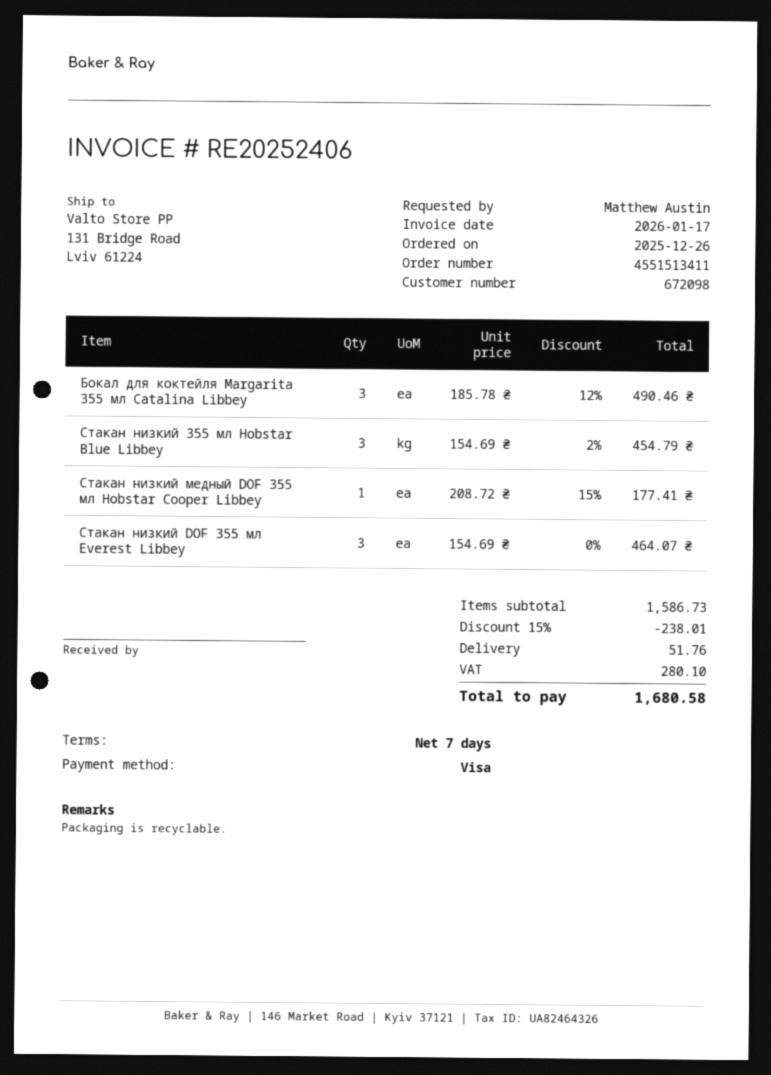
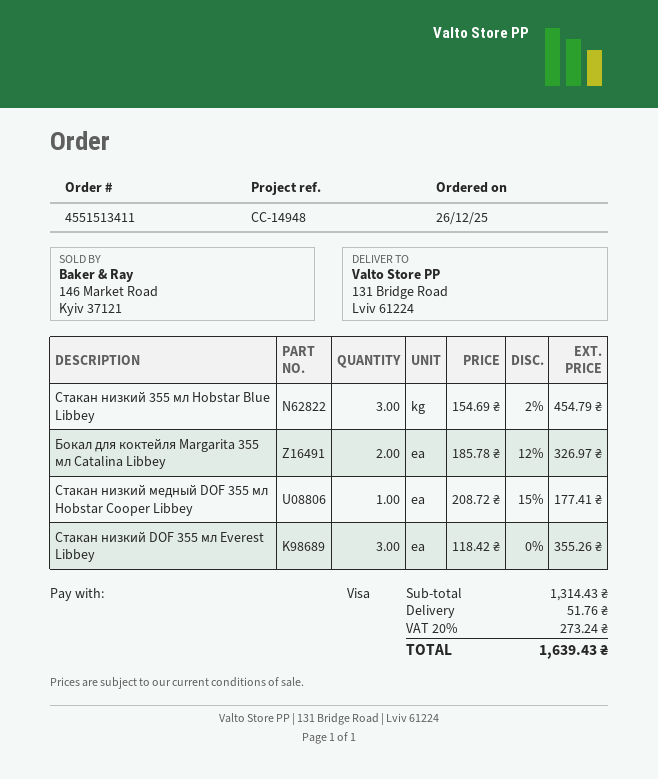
Бокал для коктейля Margarita 355 мл Catalina Libbey: 3 x 185.78 - 12% = 490.46 -> 2 x 185.78 - 12% = 326.97
Стакан низкий DOF 355 мл Everest Libbey: 3 x 154.69 = 464.07 -> 3 x 118.42 = 355.26
subtotal: 1586.73 -> 1314.43
discount: 15% = 238.01 -> none
tax: 280.10 -> 273.24
total: 1680.58 -> 1639.43

